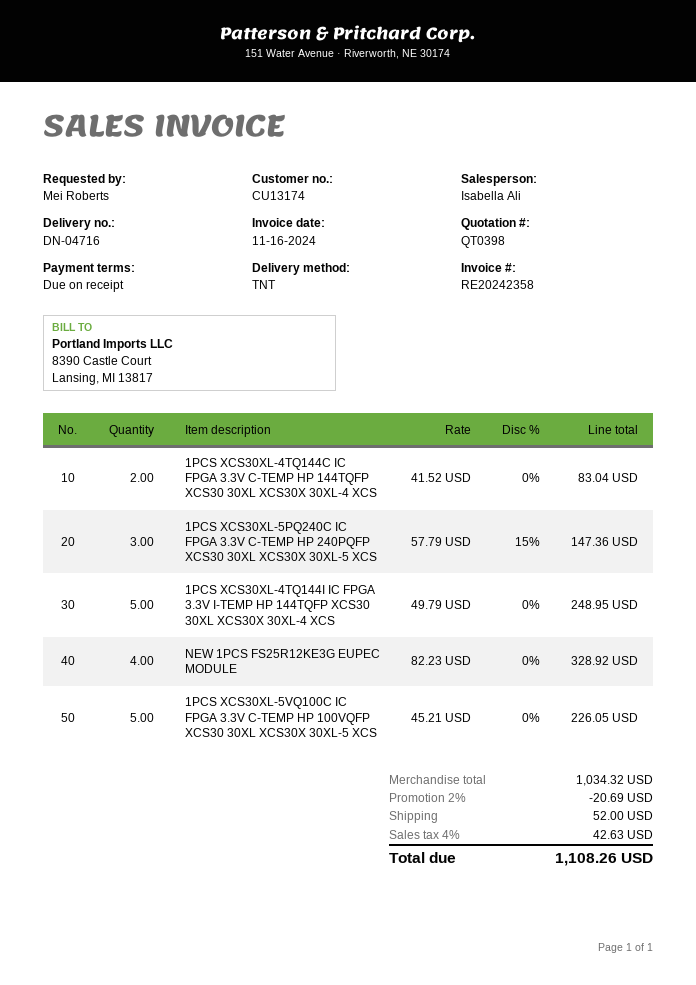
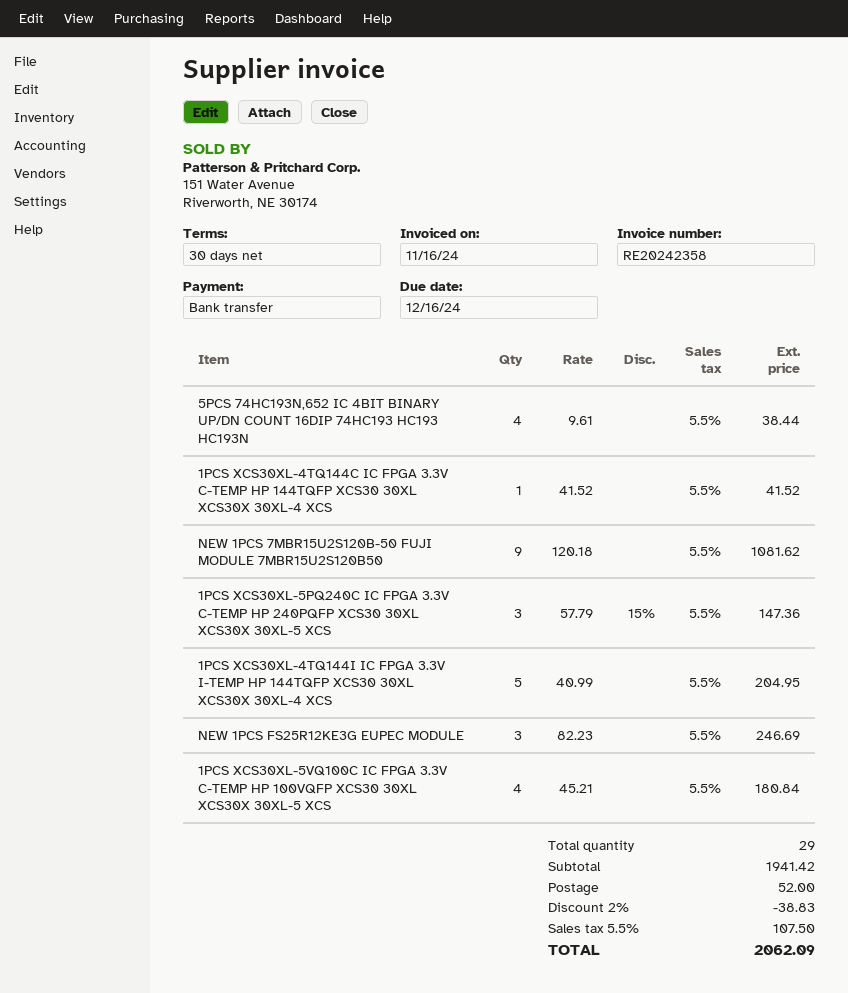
payment terms: on receipt -> 30 days
1PCS XCS30XL-4TQ144C IC FPGA 3.3V C-TEMP HP 144TQFP XCS30 30XL XCS30X 30XL-4 XCS: 2 x 41.52 = 83.04 -> 1 x 41.52 = 41.52
1PCS XCS30XL-4TQ144I IC FPGA 3.3V I-TEMP HP 144TQFP XCS30 30XL XCS30X 30XL-4 XCS: 5 x 49.79 = 248.95 -> 5 x 40.99 = 204.95
NEW 1PCS FS25R12KE3G EUPEC MODULE: 4 x 82.23 = 328.92 -> 3 x 82.23 = 246.69
1PCS XCS30XL-5VQ100C IC FPGA 3.3V C-TEMP HP 100VQFP XCS30 30XL XCS30X 30XL-5 XCS: 5 x 45.21 = 226.05 -> 4 x 45.21 = 180.84
5PCS 74HC193N,652 IC 4BIT BINARY UP/DN COUNT 16DIP 74HC193 HC193 HC193N: none -> 4 x 9.61 = 38.44
NEW 1PCS 7MBR15U2S120B-50 FUJI MODULE 7MBR15U2S120B50: none -> 9 x 120.18 = 1081.62
subtotal: 1034.32 -> 1941.42
discount: 2% = 20.69 -> 2% = 38.83
tax: 4% = 42.63 -> 5.5% = 107.50
total: 1108.26 -> 2062.09

